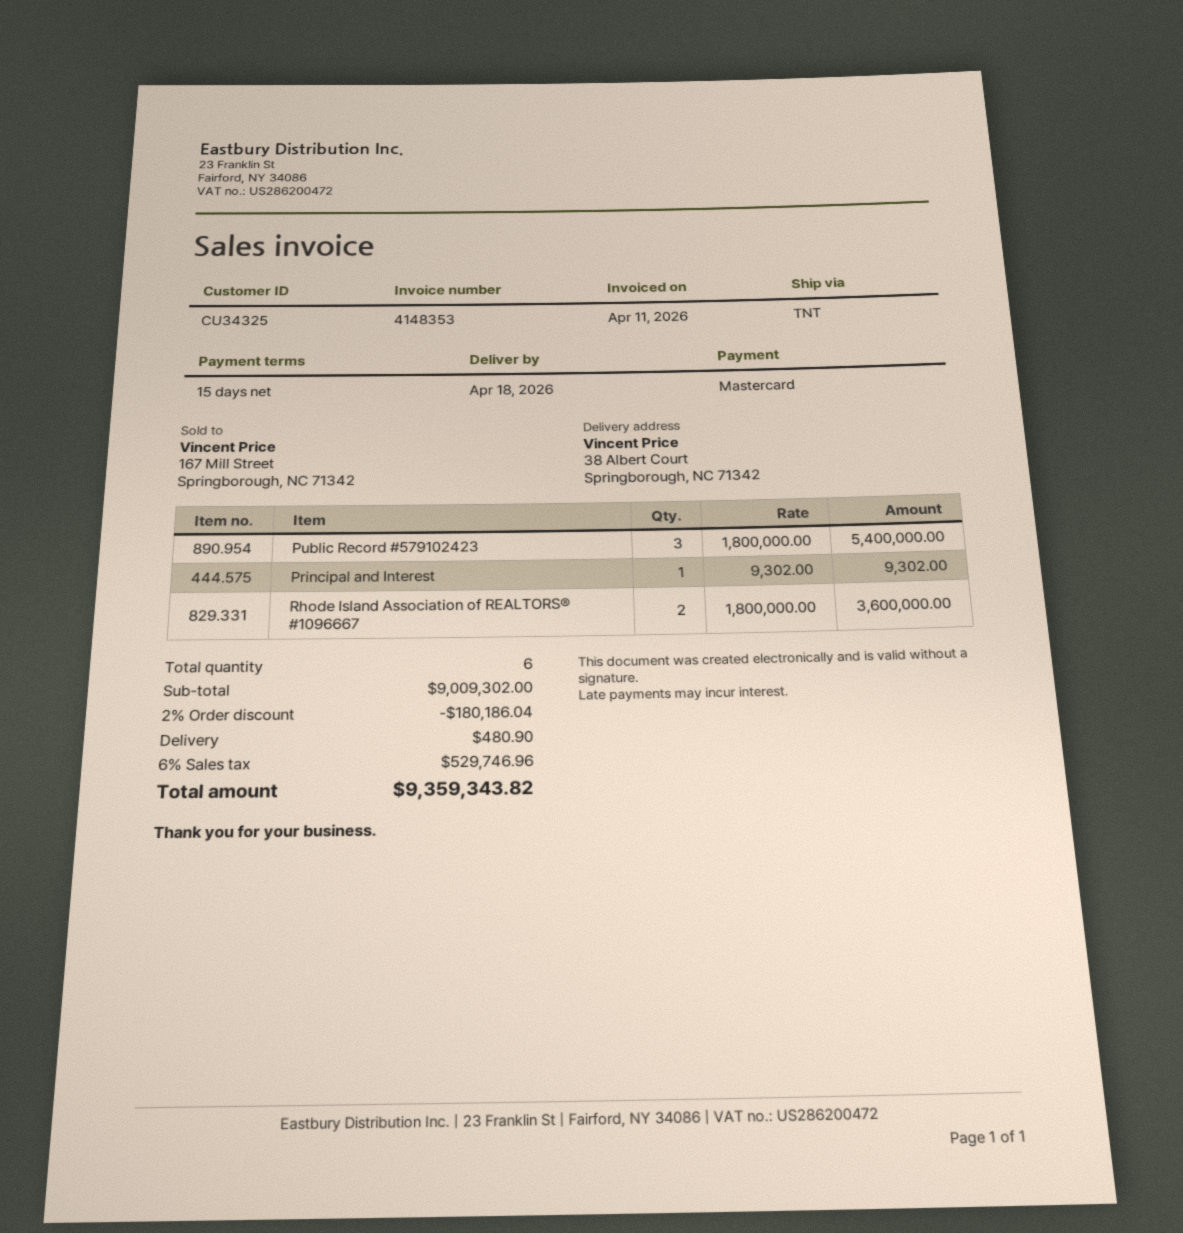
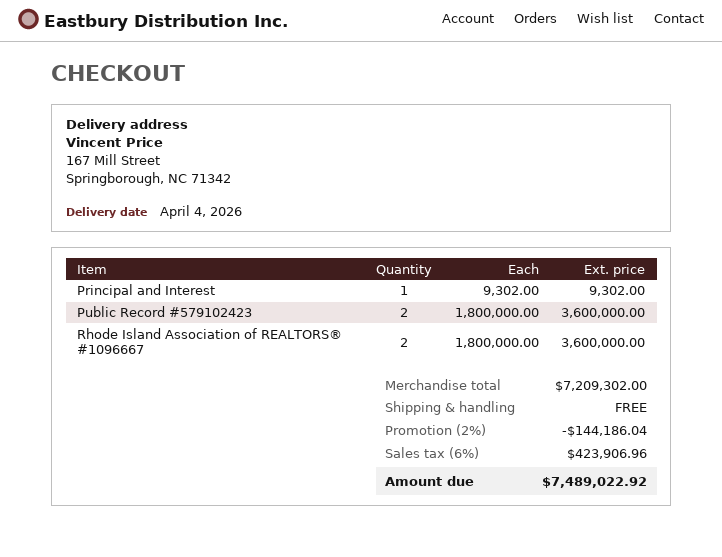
delivery date: 2026-04-18 -> 2026-04-04
ship to: 38 Albert Court, Springborough, NC 71342 -> 167 Mill Street, Springborough, NC 71342
Public Record #579102423: 3 x 1800000.00 = 5400000.00 -> 2 x 1800000.00 = 3600000.00
subtotal: 9009302.00 -> 7209302.00
discount: 2% = 180186.04 -> 2% = 144186.04
shipping: 480.90 -> 0.00
tax: 6% = 529746.96 -> 6% = 423906.96
total: 9359343.82 -> 7489022.92

